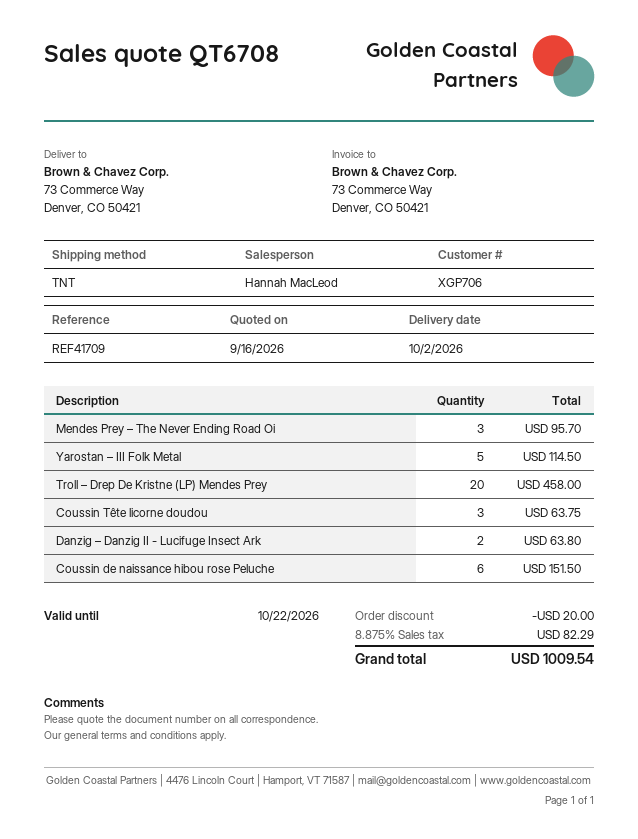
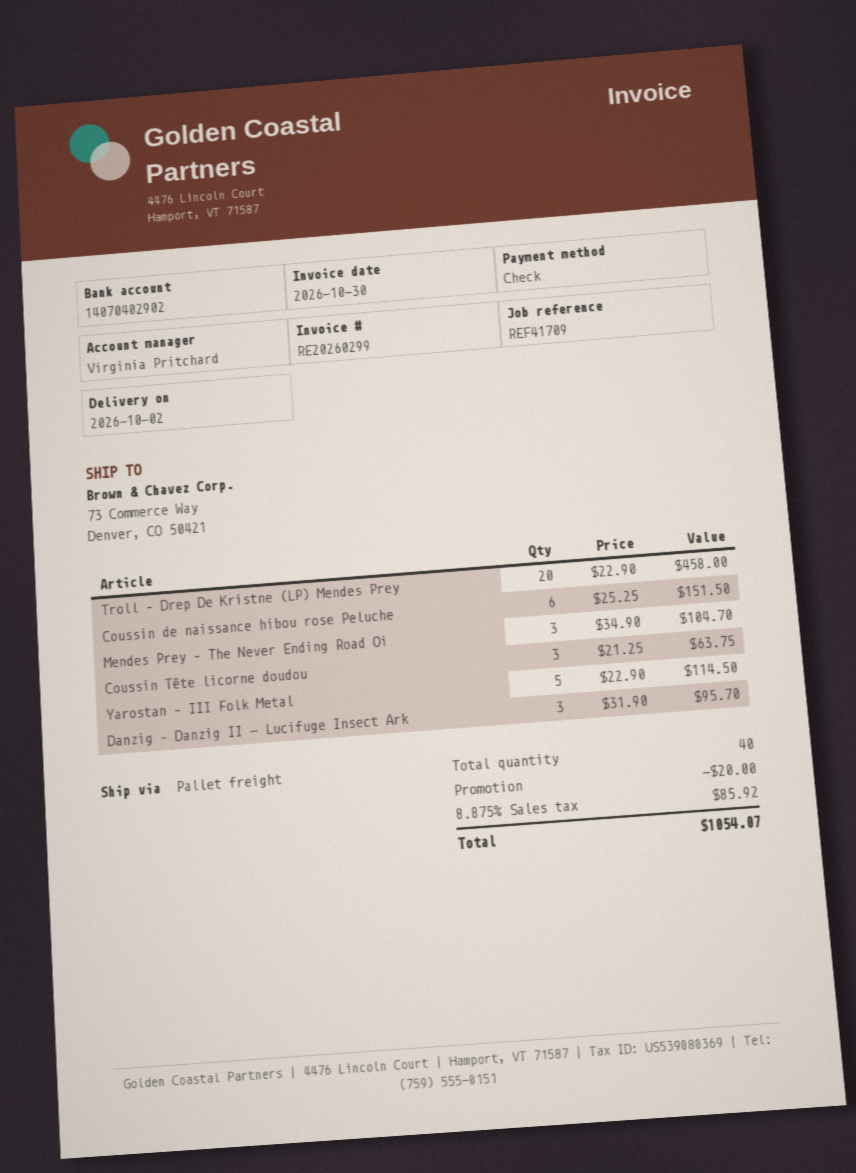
sales rep: Hannah MacLeod -> Virginia Pritchard
shipping method: TNT -> pallet freight
Mendes Prey – The Never Ending Road Oi: 3 for 95.70 -> 3 for 104.70
Danzig – Danzig II - Lucifuge Insect Ark: 2 for 63.80 -> 3 for 95.70
tax: 8.875% = 82.29 -> 8.875% = 85.92
total: 1009.54 -> 1054.07

